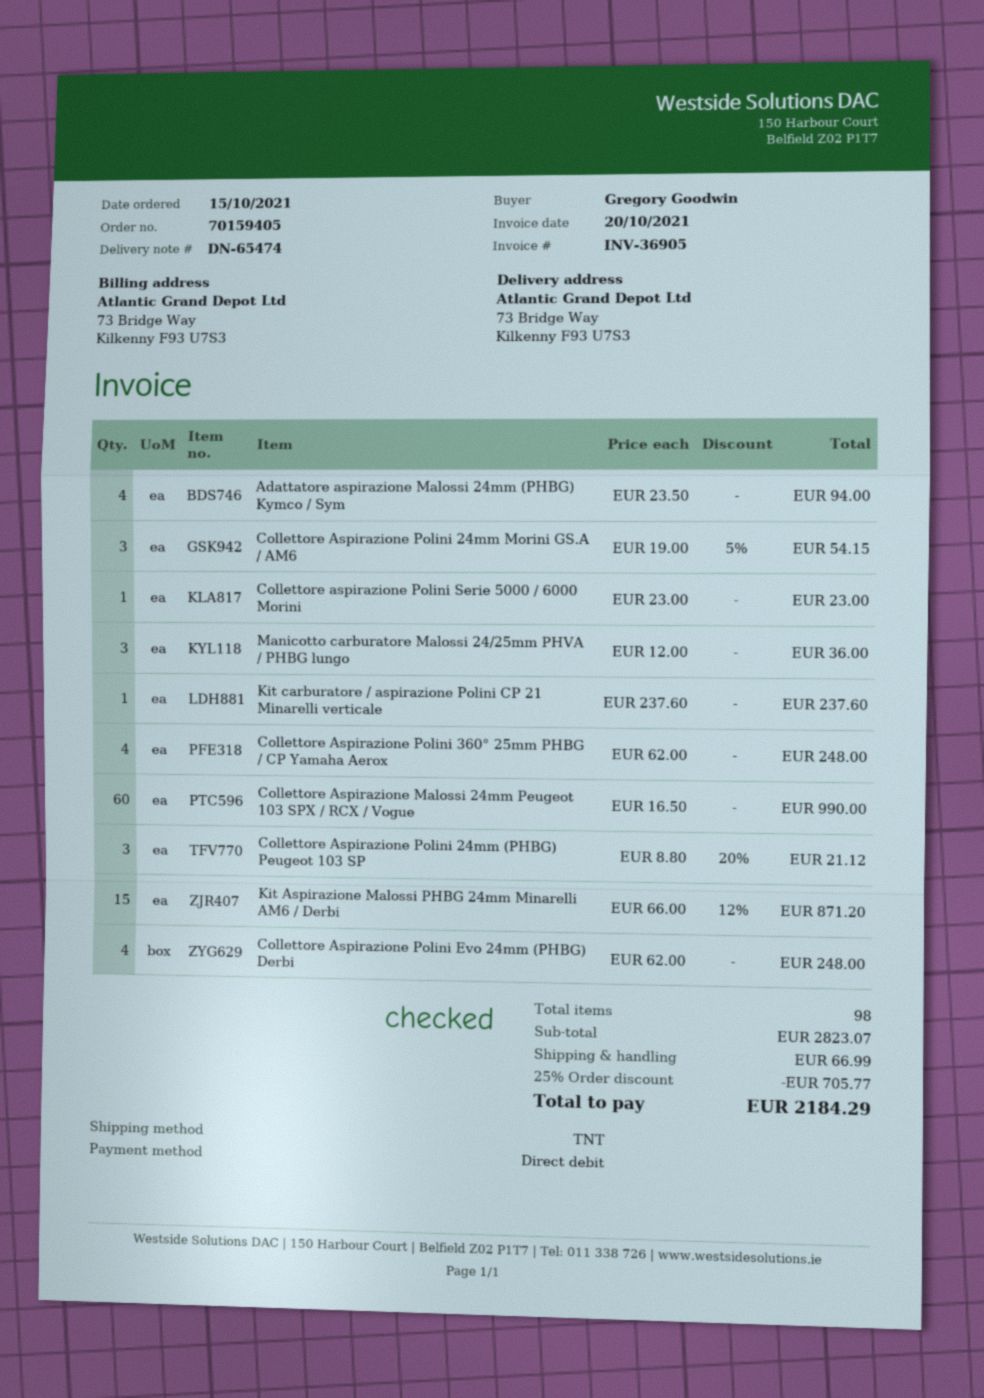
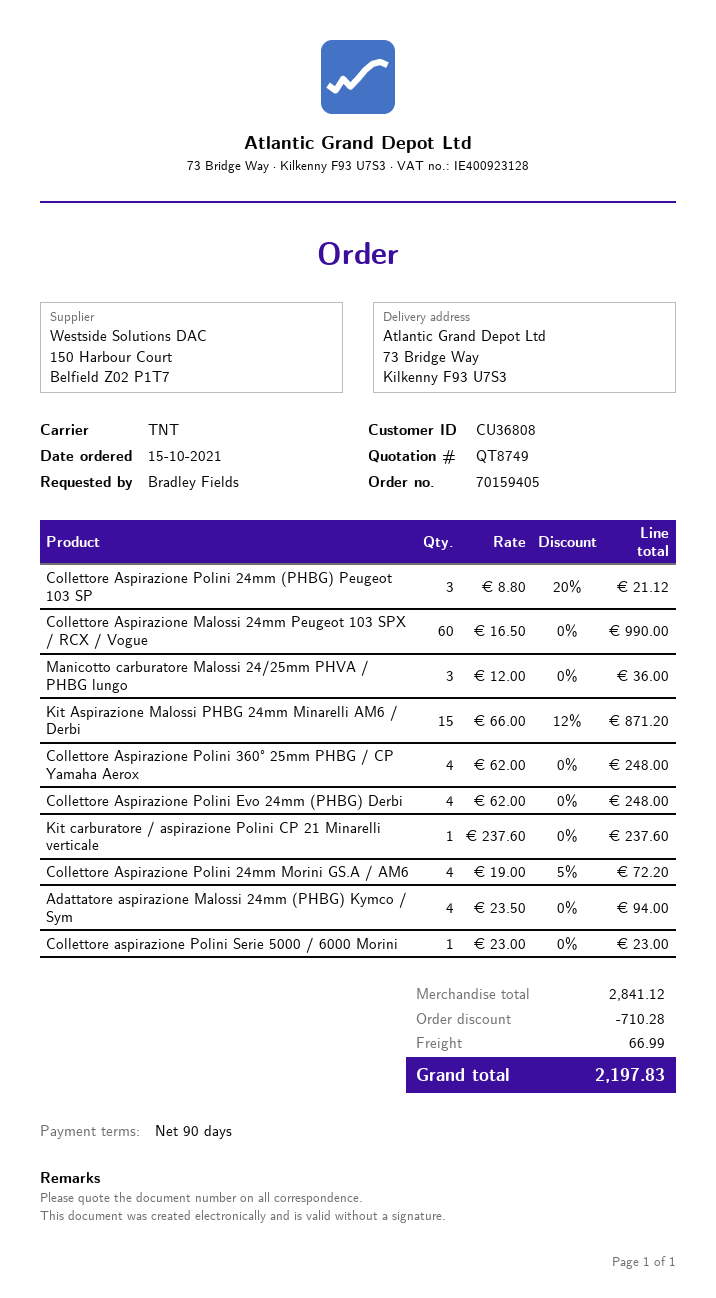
ordered by: Gregory Goodwin -> Bradley Fields
Collettore Aspirazione Polini 24mm Morini GS.A / AM6: 3 x 19.00 - 5% = 54.15 -> 4 x 19.00 - 5% = 72.20
subtotal: 2823.07 -> 2841.12
discount: 705.77 -> 710.28
total: 2184.29 -> 2197.83

